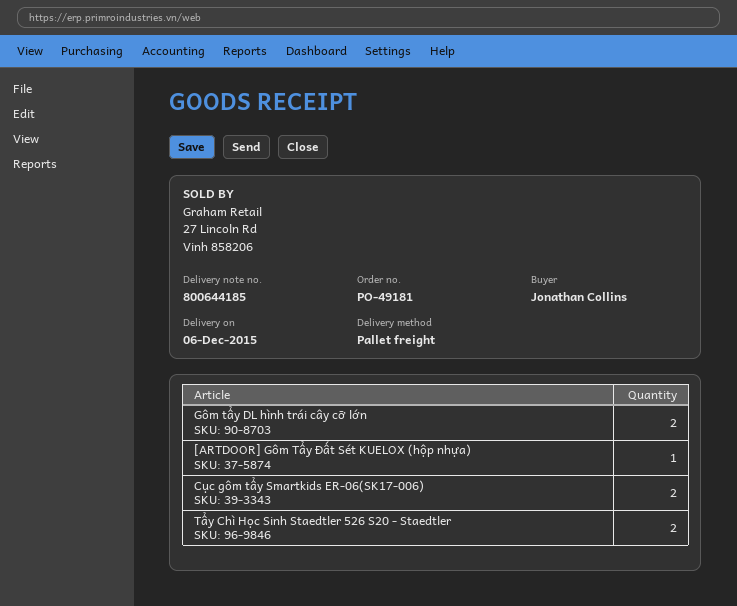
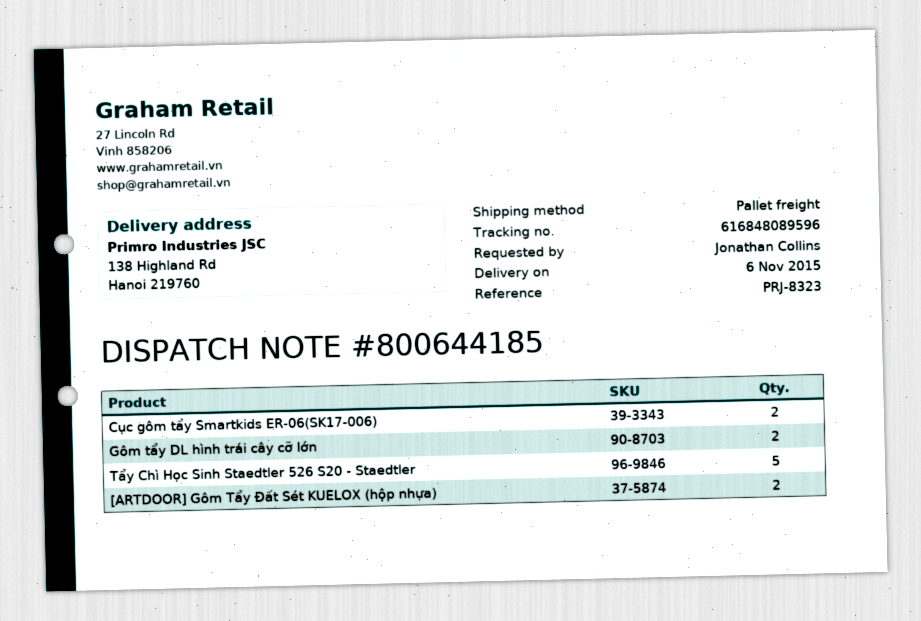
delivery date: 2015-12-06 -> 2015-11-06
[ARTDOOR] Gôm Tẩy Đất Sét KUELOX (hộp nhựa): 1 -> 2
Tẩy Chì Học Sinh Staedtler 526 S20 - Staedtler: 2 -> 5

